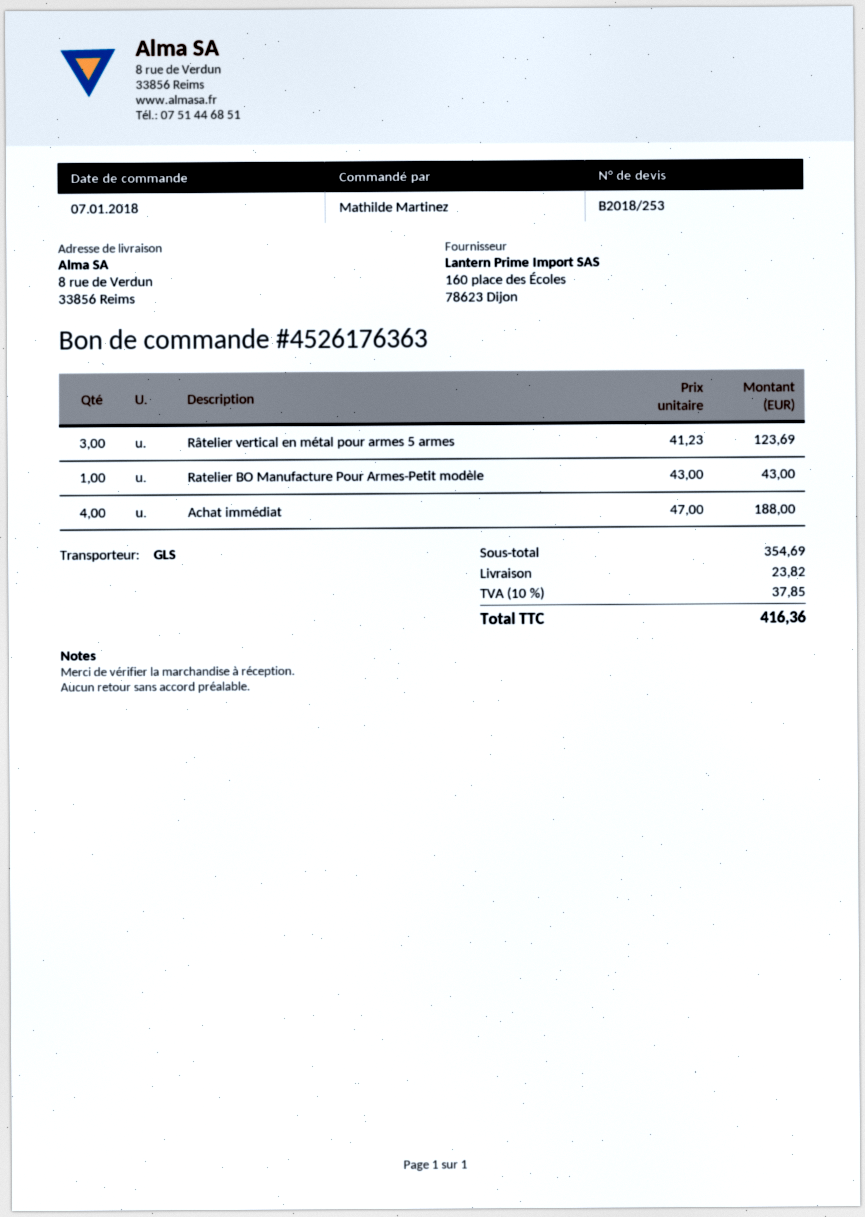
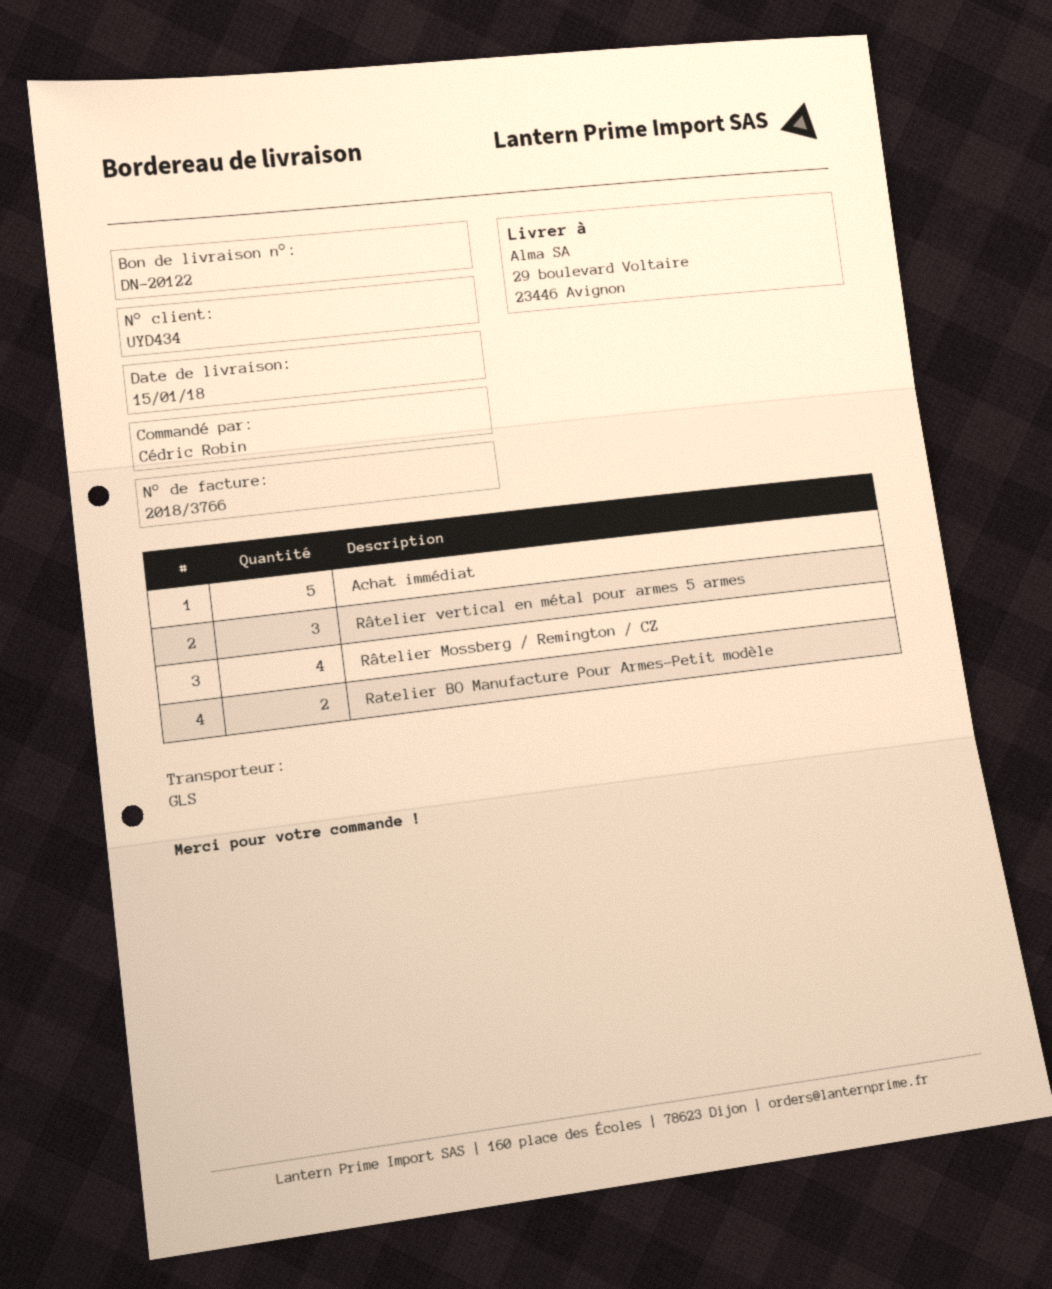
ordered by: Mathilde Martinez -> Cédric Robin
ship to: 8 rue de Verdun, 33856 Reims -> 29 boulevard Voltaire, 23446 Avignon
Ratelier BO Manufacture Pour Armes-Petit modèle: 1 -> 2
Achat immédiat: 4 -> 5
Râtelier Mossberg / Remington / CZ: none -> 4

